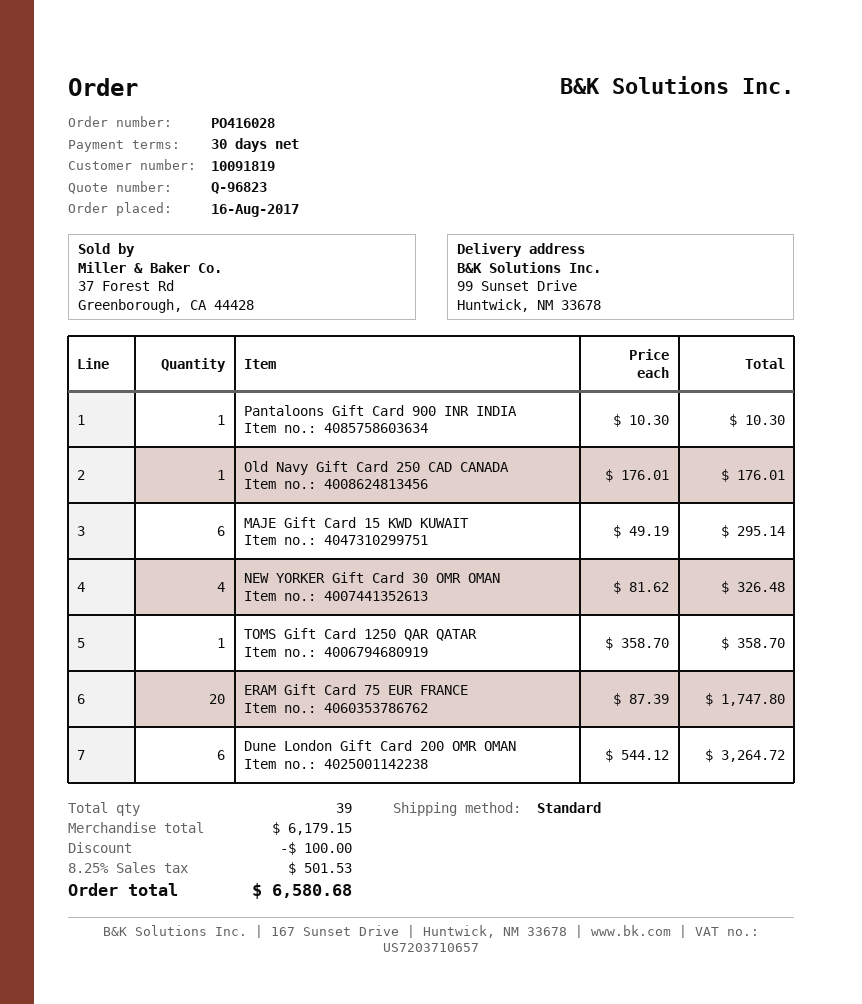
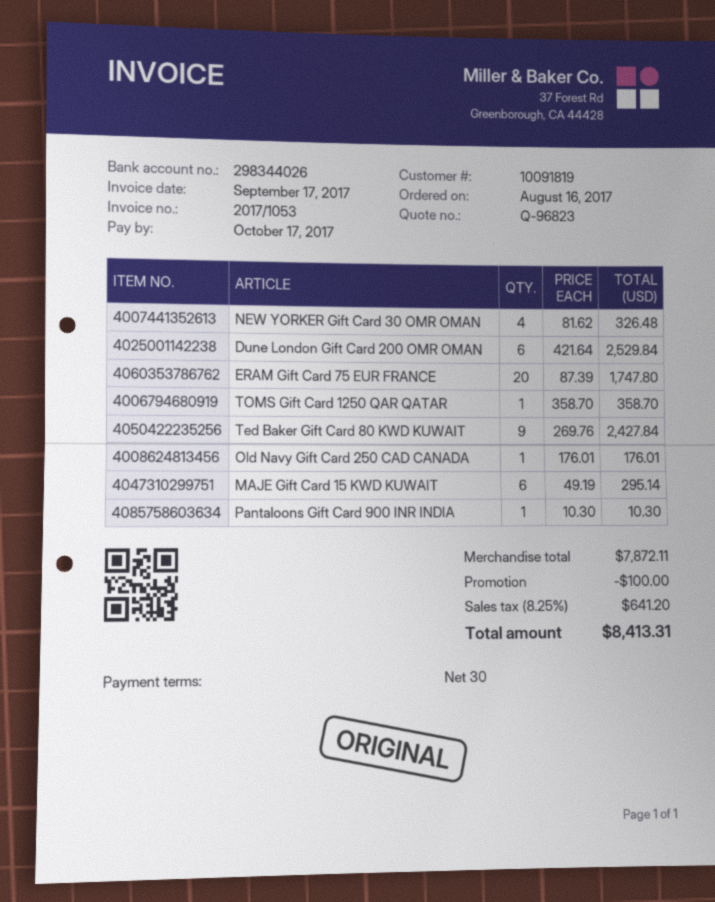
Dune London Gift Card 200 OMR OMAN: 6 x 544.12 = 3264.72 -> 6 x 421.64 = 2529.84
Ted Baker Gift Card 80 KWD KUWAIT: none -> 9 x 269.76 = 2427.84
subtotal: 6179.15 -> 7872.11
tax: 8.25% = 501.53 -> 8.25% = 641.20
total: 6580.68 -> 8413.31

